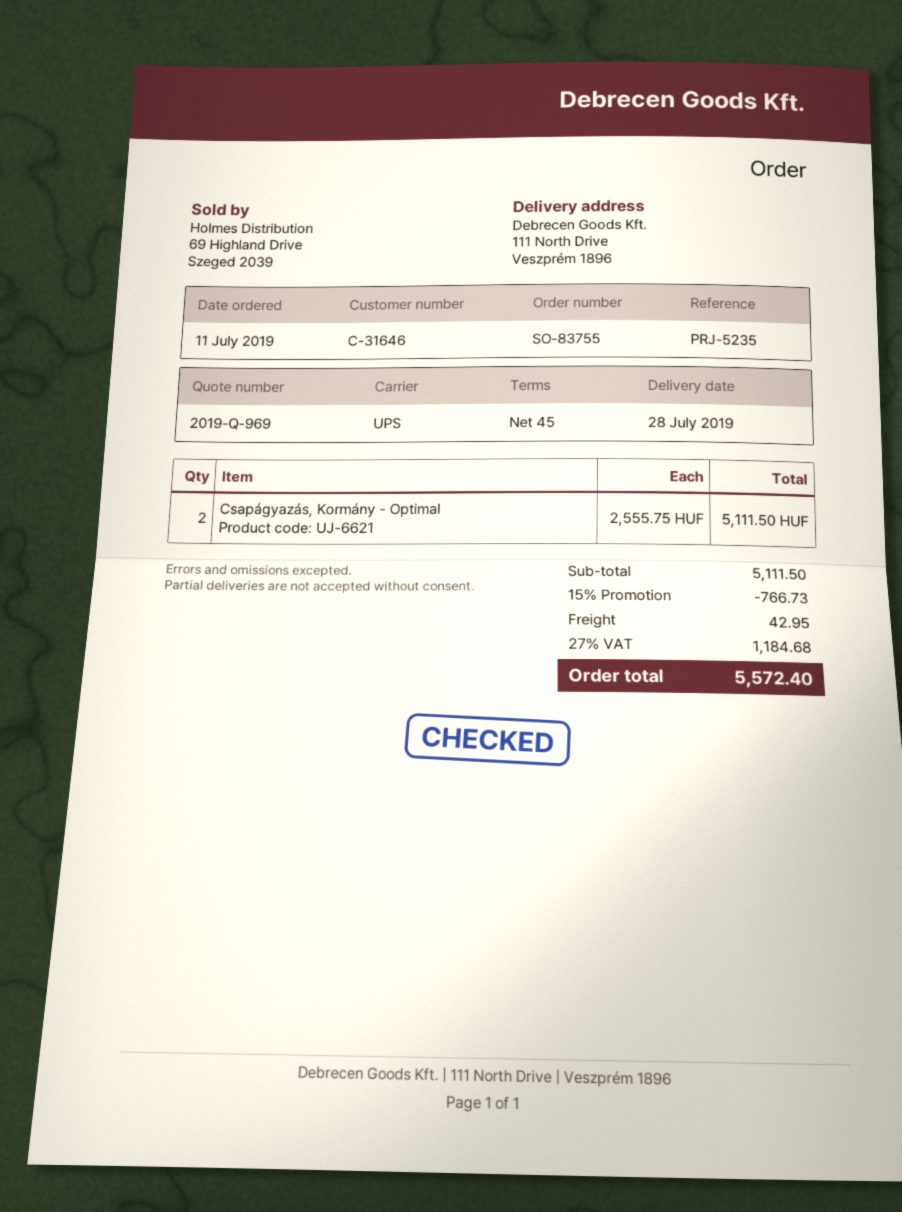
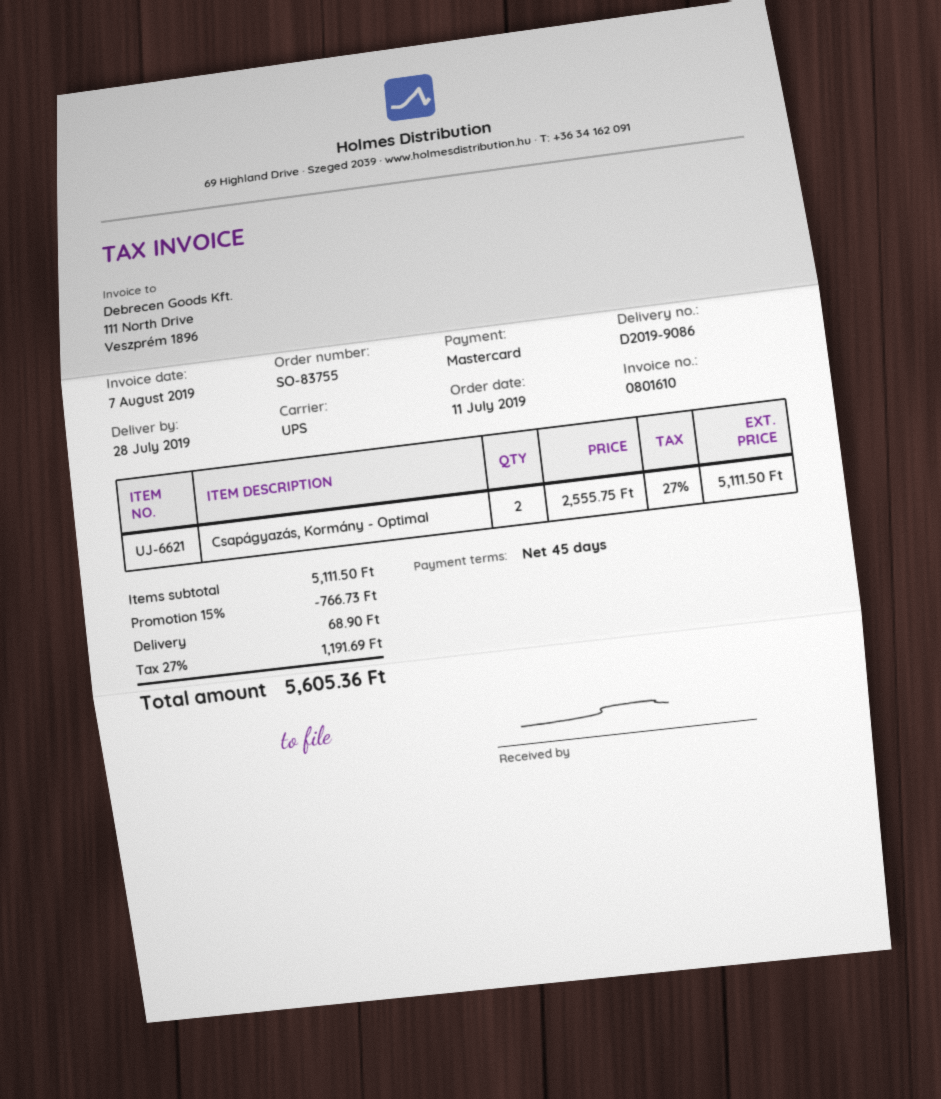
shipping: 42.95 -> 68.90
tax: 27% = 1184.68 -> 27% = 1191.69
total: 5572.40 -> 5605.36

